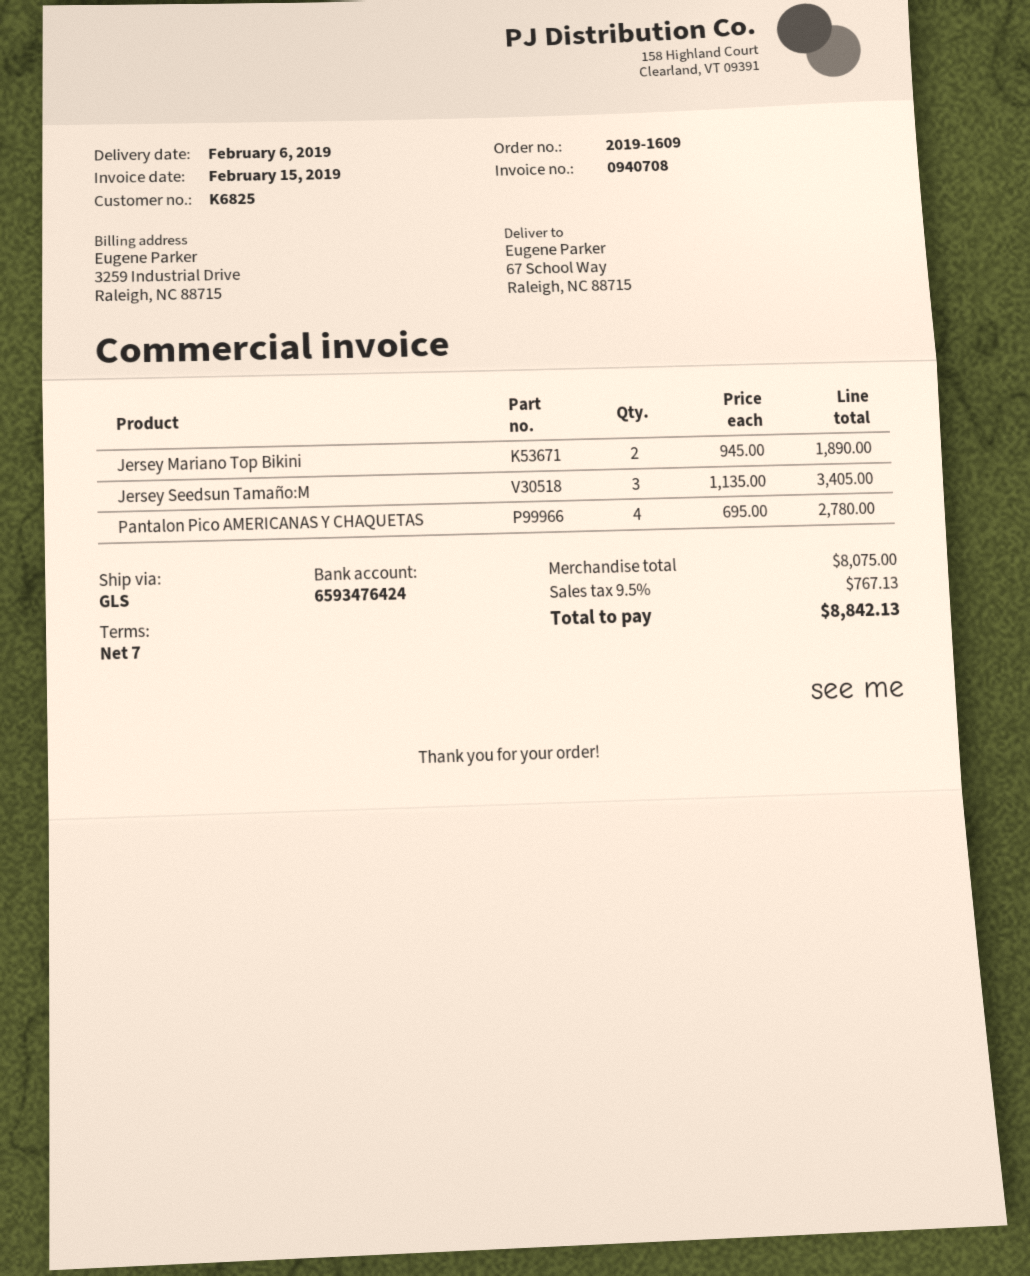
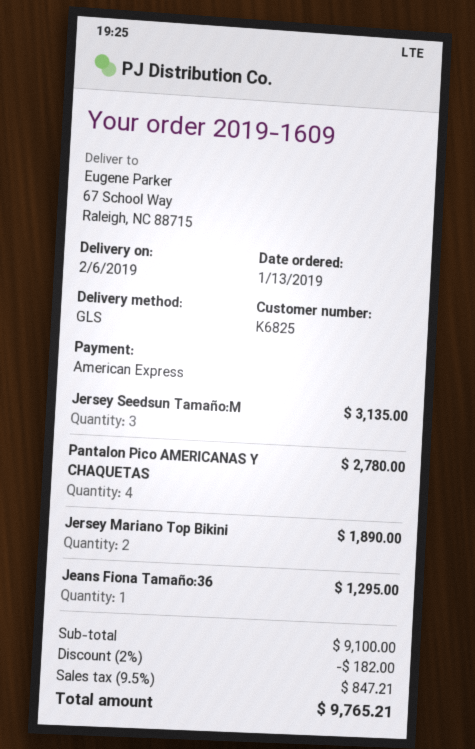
Jersey Seedsun Tamaño:M: 3 for 3405.00 -> 3 for 3135.00
Jeans Fiona Tamaño:36: none -> 1 for 1295.00
subtotal: 8075.00 -> 9100.00
discount: none -> 2% = 182.00
tax: 9.5% = 767.13 -> 9.5% = 847.21
total: 8842.13 -> 9765.21

